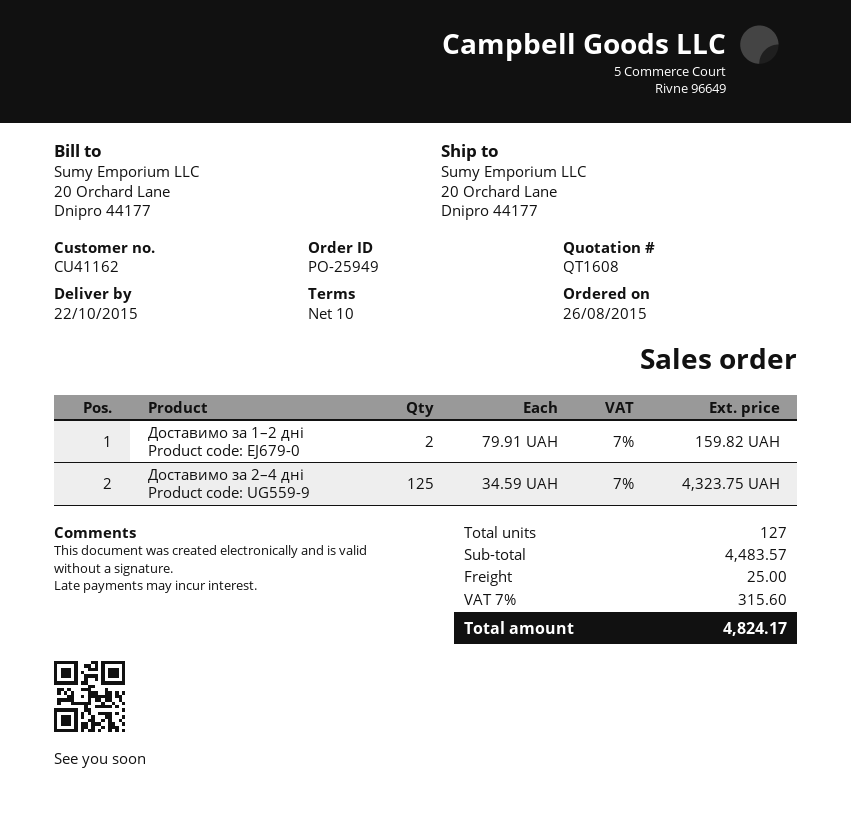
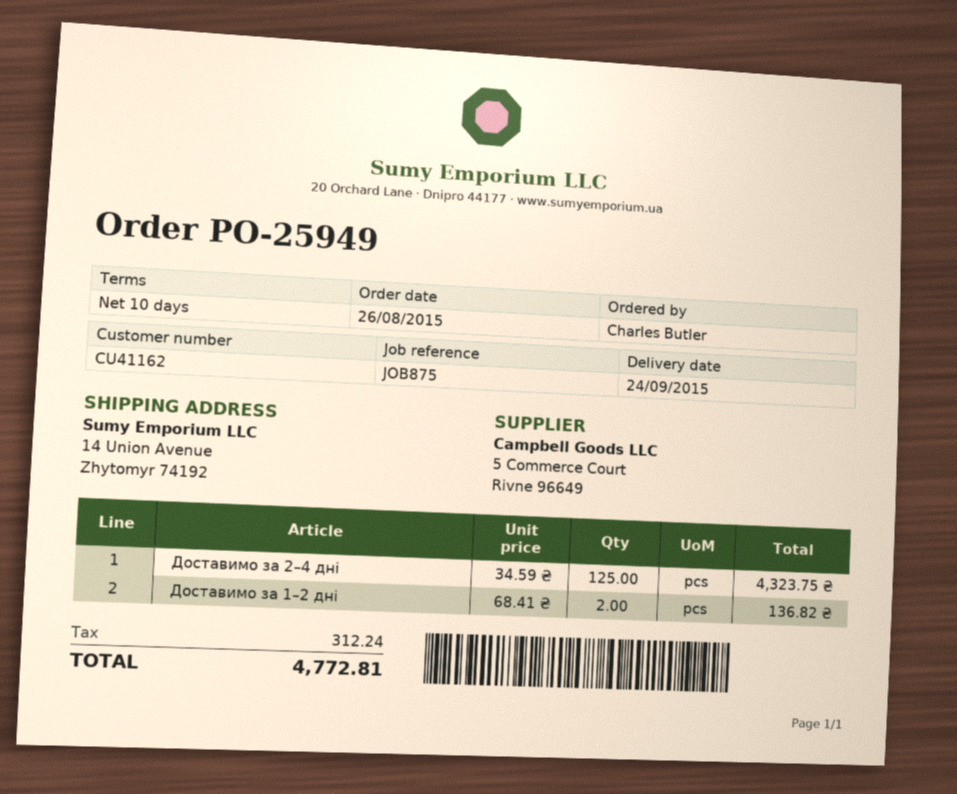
delivery date: 2015-10-22 -> 2015-09-24
ship to: 20 Orchard Lane, Dnipro 44177 -> 14 Union Avenue, Zhytomyr 74192
Доставимо за 1–2 дні: 2 x 79.91 = 159.82 -> 2 x 68.41 = 136.82
shipping: 25.00 -> none
tax: 315.60 -> 312.24
total: 4824.17 -> 4772.81

